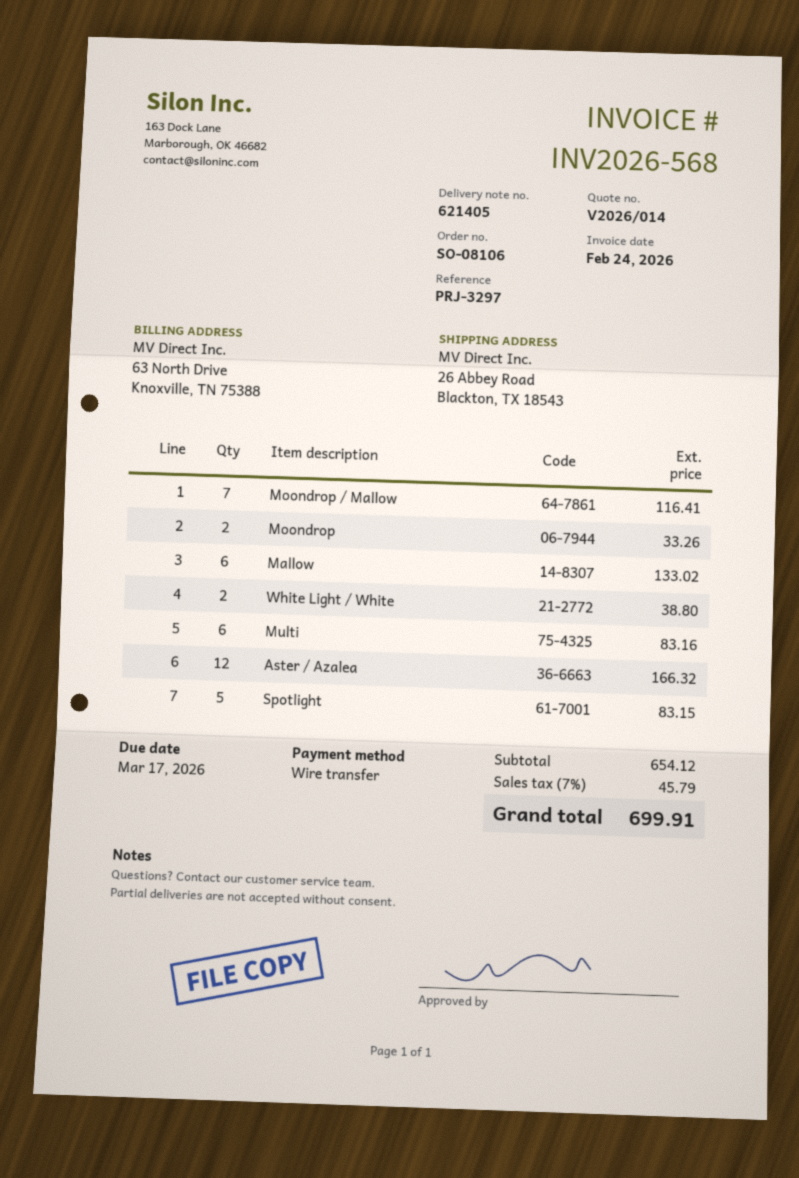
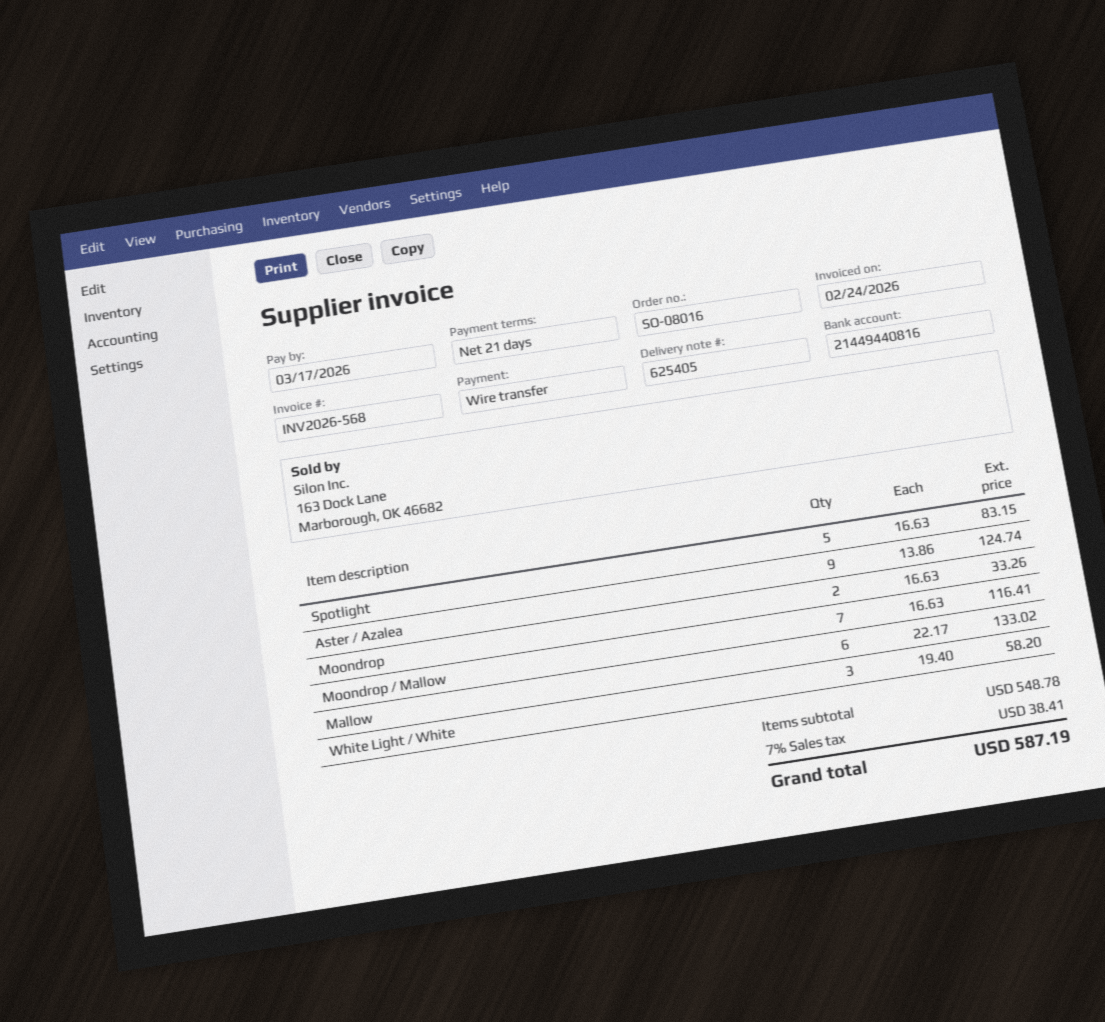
order number: SO-08106 -> SO-08016
delivery note number: 621405 -> 625405
White Light / White: 2 for 38.80 -> 3 for 58.20
Multi: 6 for 83.16 -> none
Aster / Azalea: 12 for 166.32 -> 9 for 124.74
subtotal: 654.12 -> 548.78
tax: 7% = 45.79 -> 7% = 38.41
total: 699.91 -> 587.19

